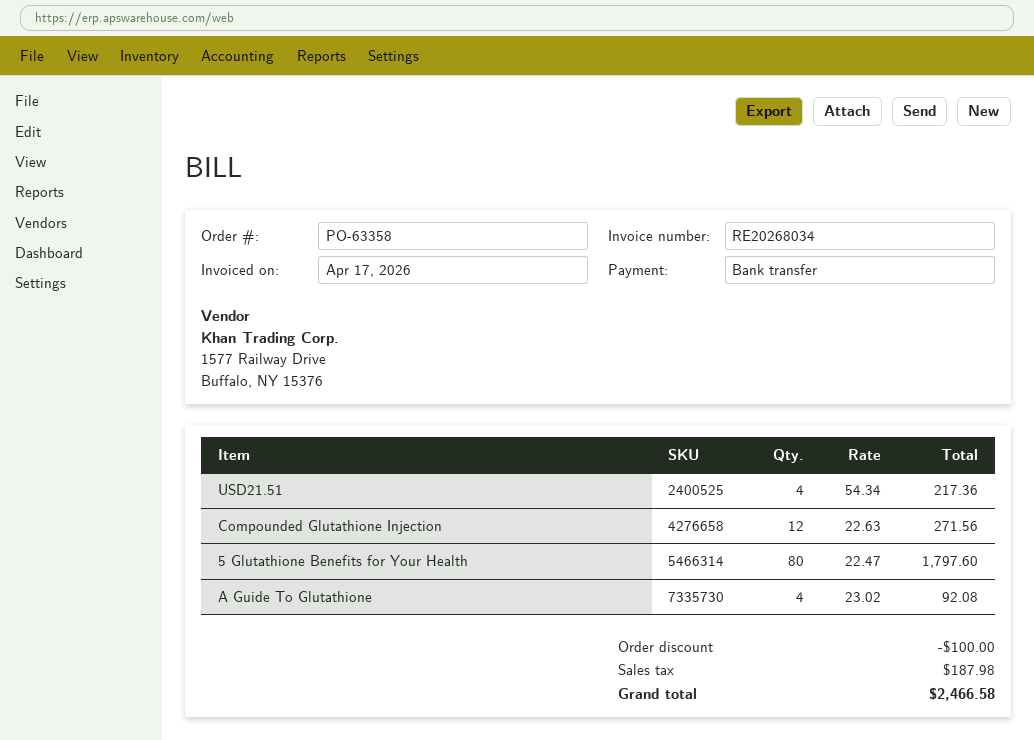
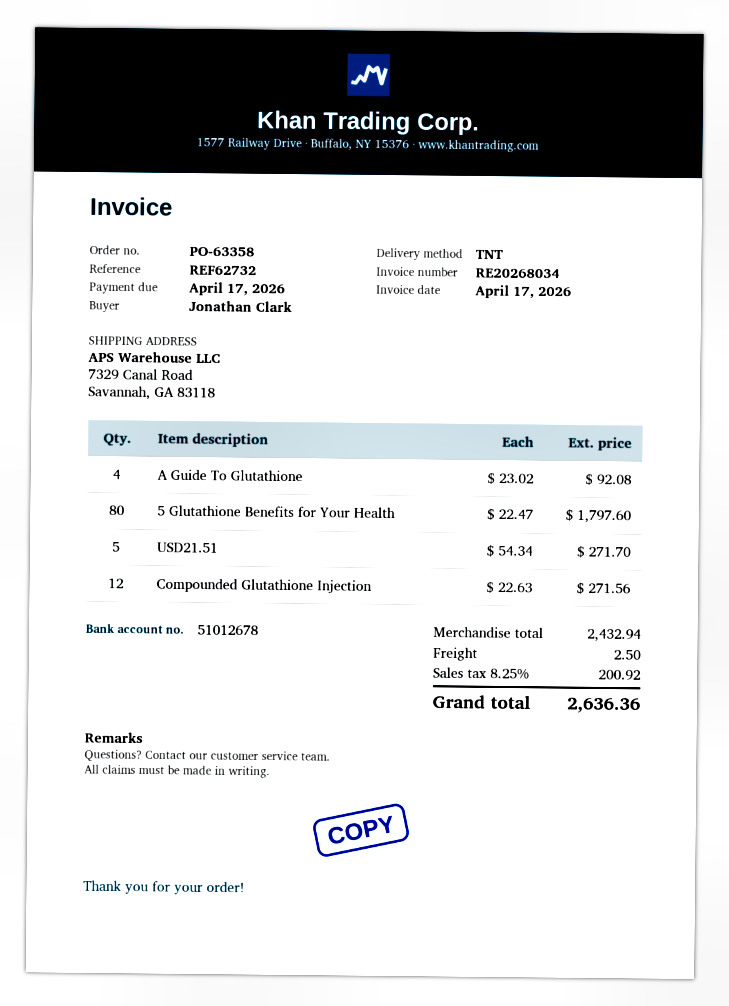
USD21.51: 4 x 54.34 = 217.36 -> 5 x 54.34 = 271.70
discount: 100.00 -> none
shipping: none -> 2.50
tax: 187.98 -> 200.92
total: 2466.58 -> 2636.36

